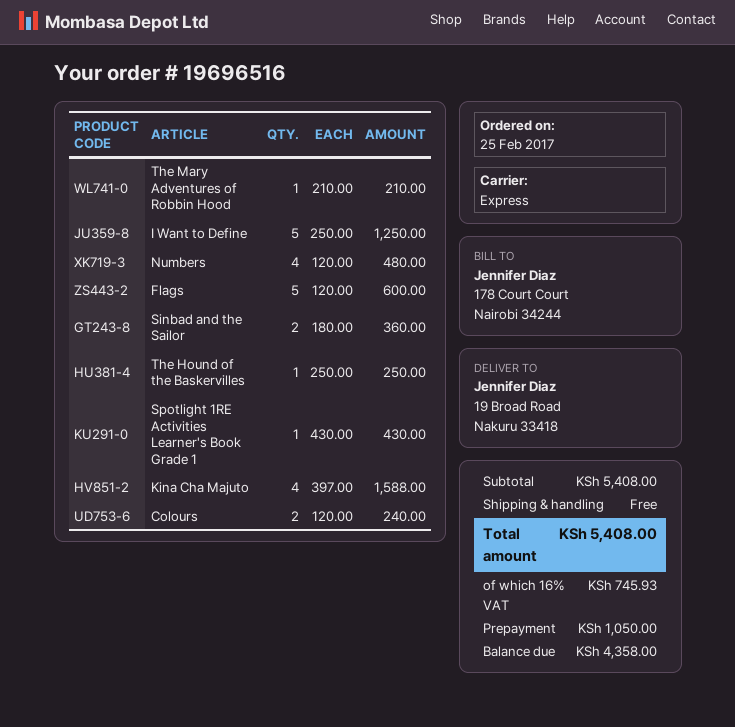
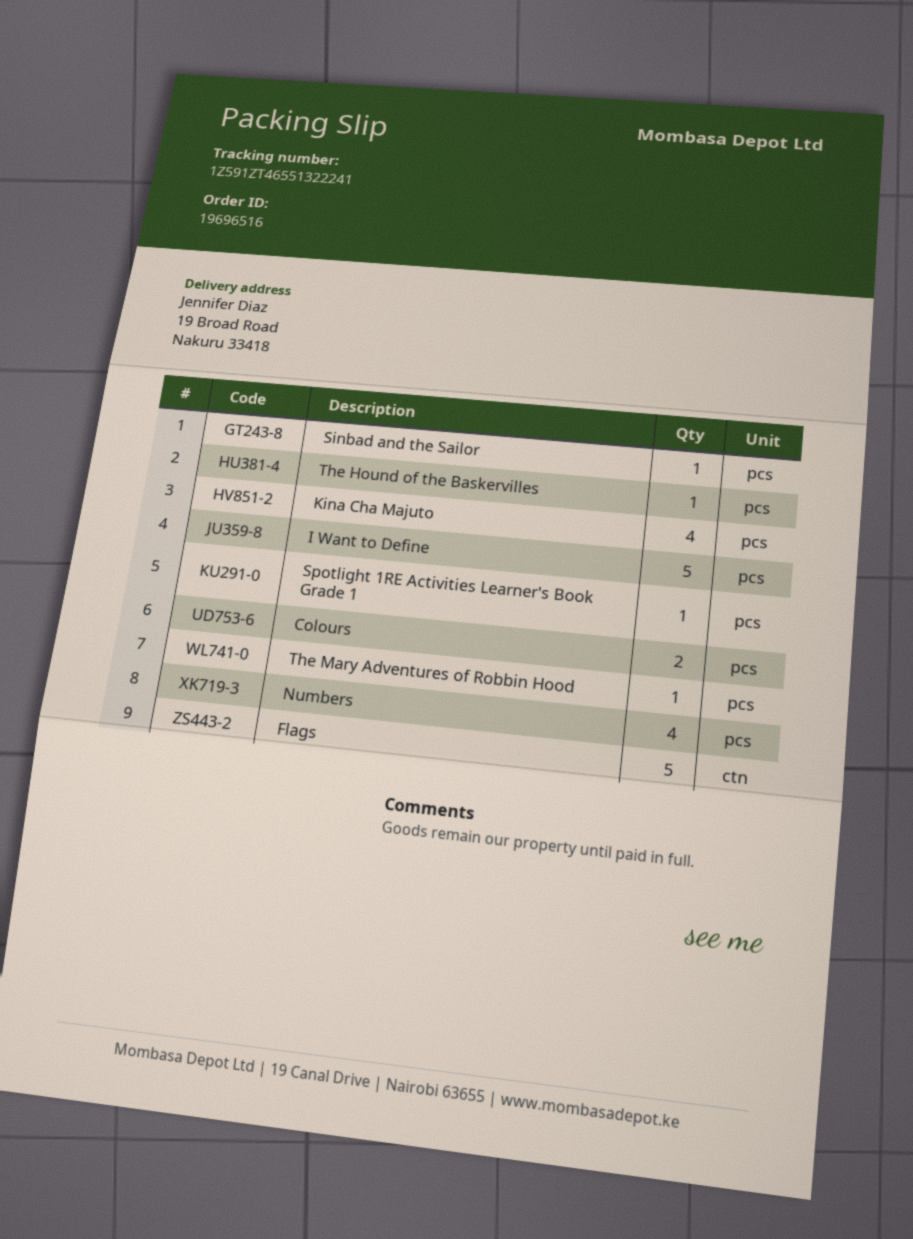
Sinbad and the Sailor: 2 -> 1

